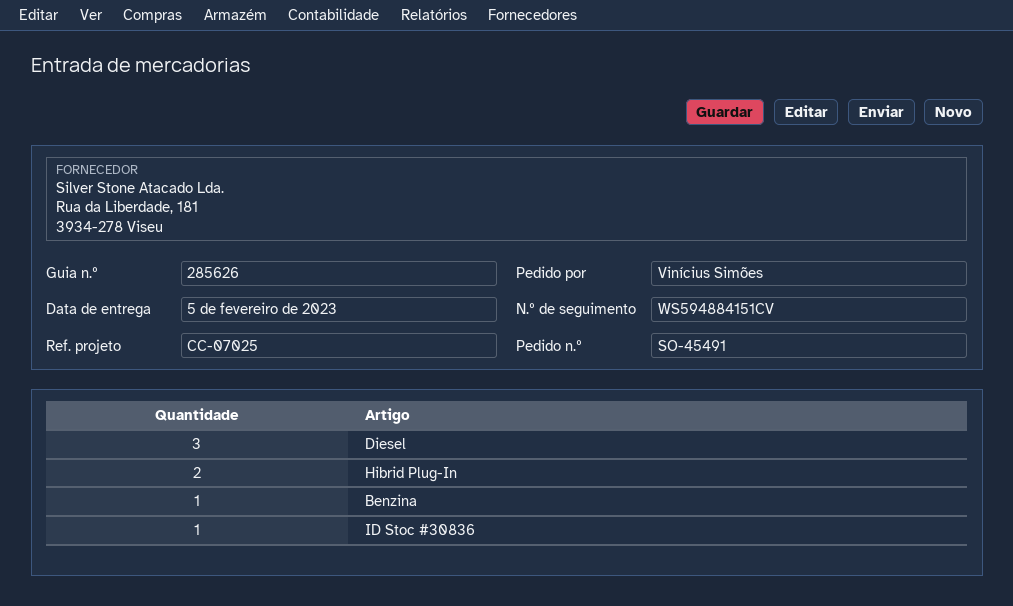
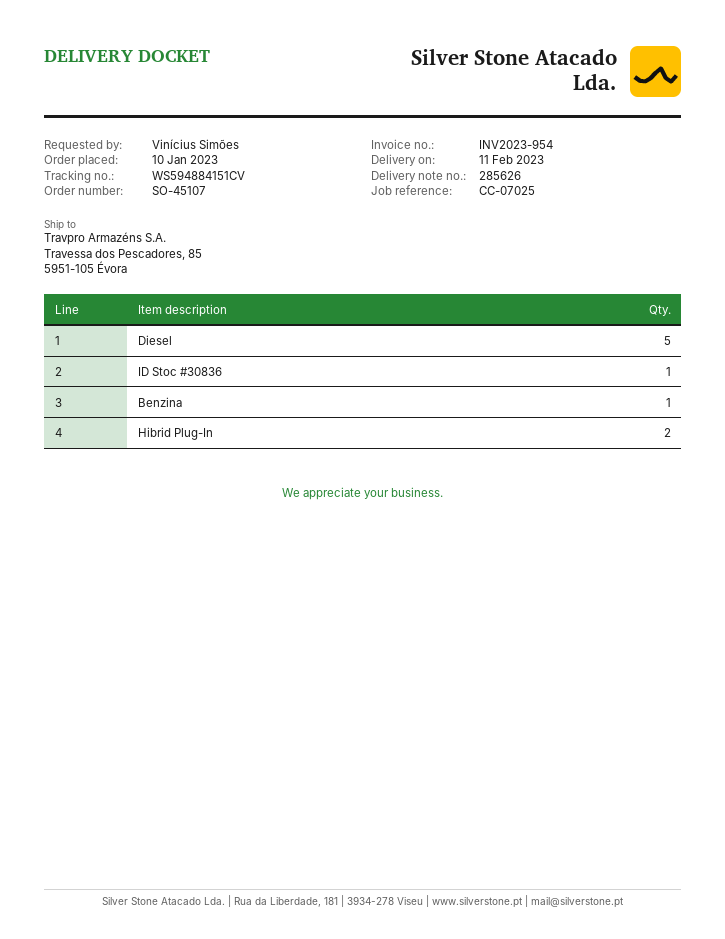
order number: SO-45491 -> SO-45107
delivery date: 2023-02-05 -> 2023-02-11
Diesel: 3 -> 5

